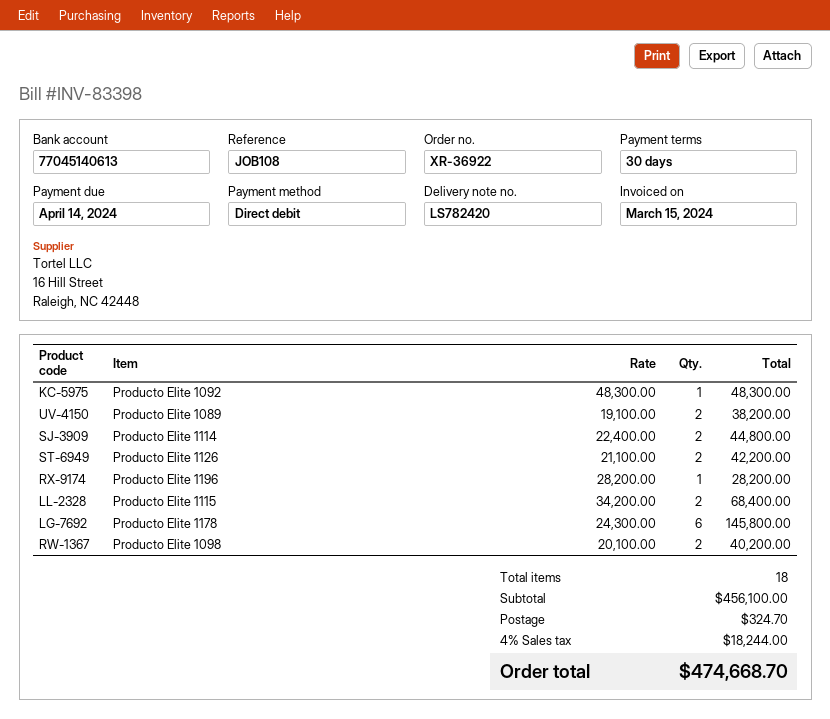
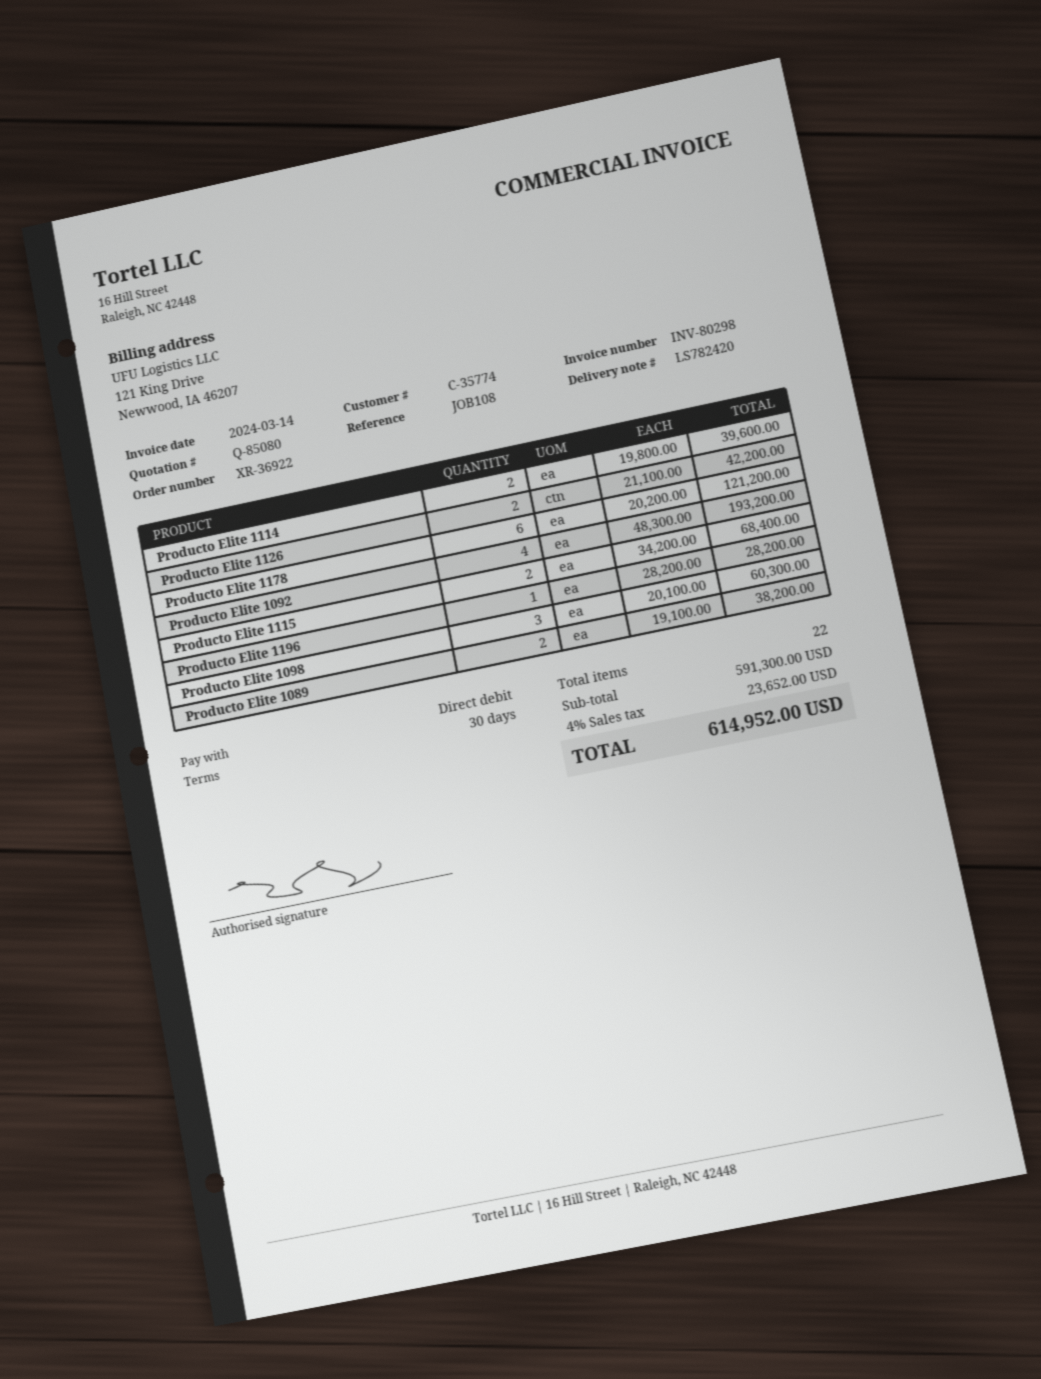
invoice number: INV-83398 -> INV-80298
invoice date: 2024-03-15 -> 2024-03-14
Producto Elite 1092: 1 x 48300.00 = 48300.00 -> 4 x 48300.00 = 193200.00
Producto Elite 1114: 2 x 22400.00 = 44800.00 -> 2 x 19800.00 = 39600.00
Producto Elite 1178: 6 x 24300.00 = 145800.00 -> 6 x 20200.00 = 121200.00
Producto Elite 1098: 2 x 20100.00 = 40200.00 -> 3 x 20100.00 = 60300.00
total quantity: 18 -> 22
subtotal: 456100.00 -> 591300.00
shipping: 324.70 -> none
tax: 4% = 18244.00 -> 4% = 23652.00
total: 474668.70 -> 614952.00

